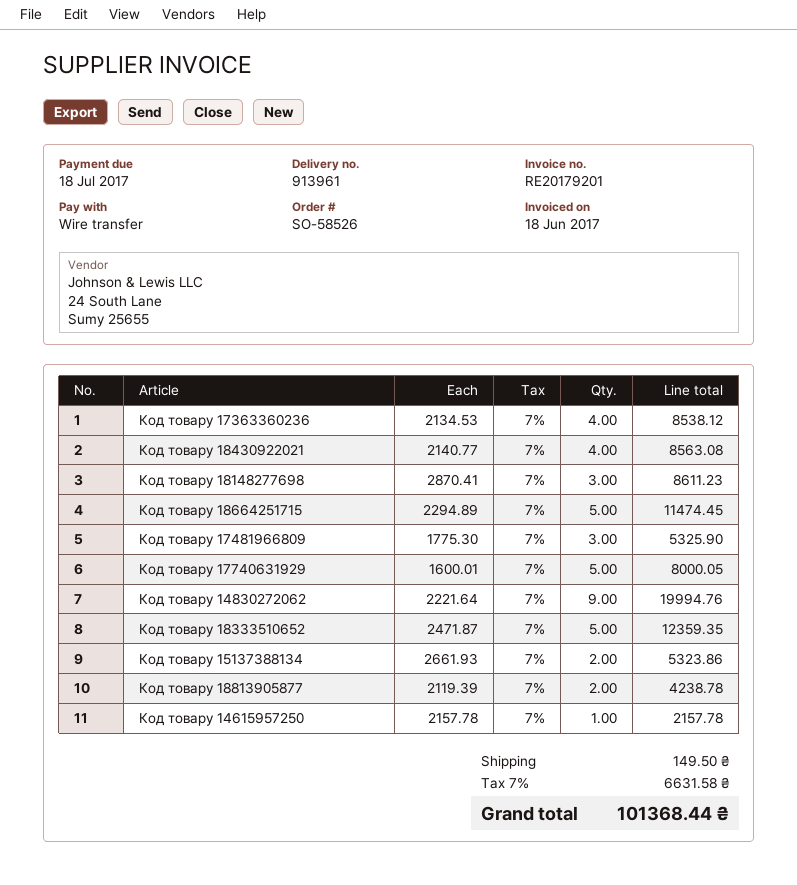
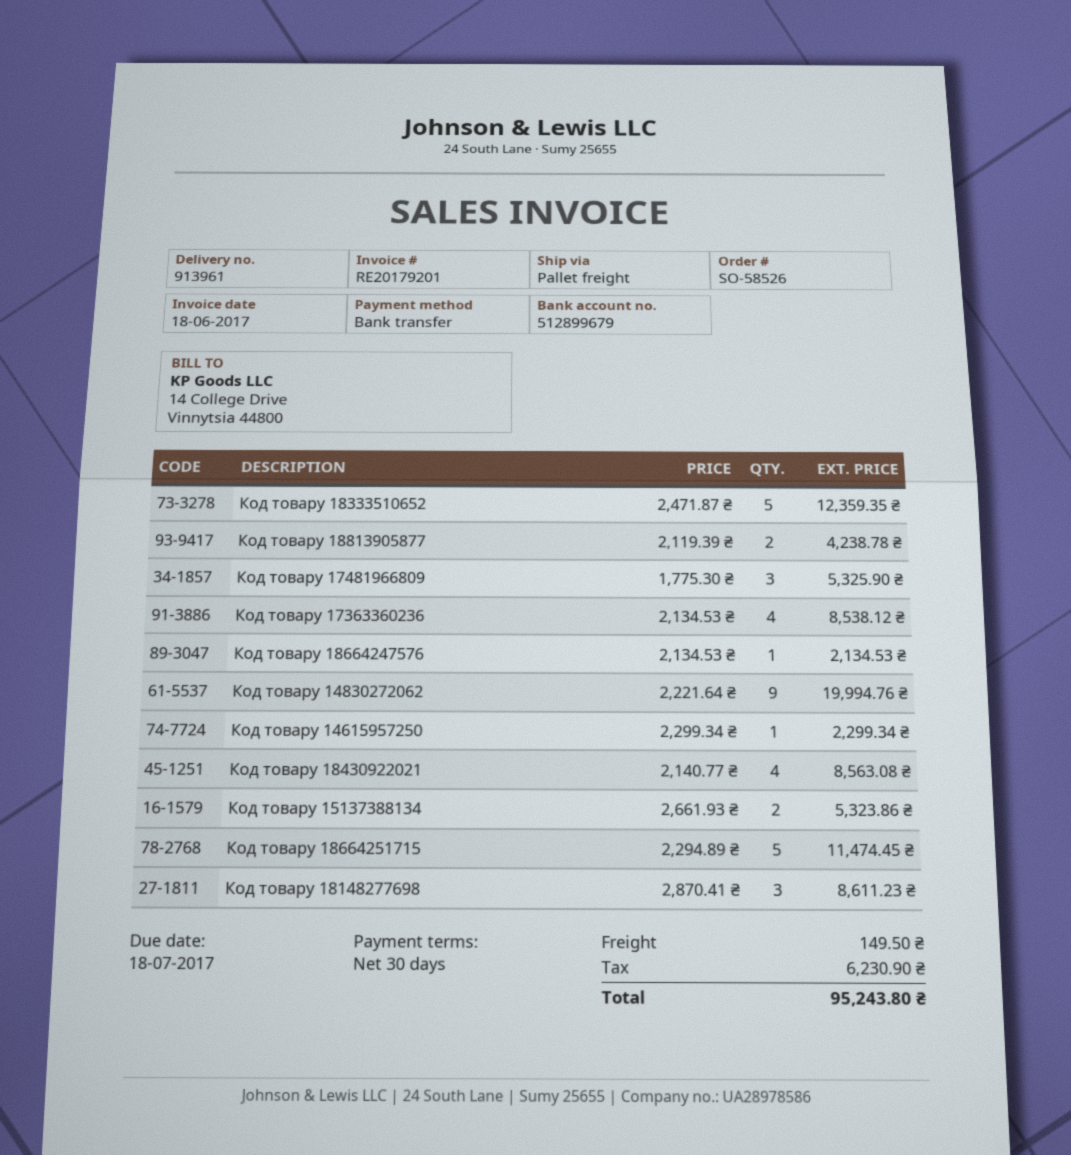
Код товару 17740631929: 5 x 1600.01 = 8000.05 -> none
Код товару 14615957250: 1 x 2157.78 = 2157.78 -> 1 x 2299.34 = 2299.34
Код товару 18664247576: none -> 1 x 2134.53 = 2134.53
tax: 6631.58 -> 6230.90
total: 101368.44 -> 95243.80

